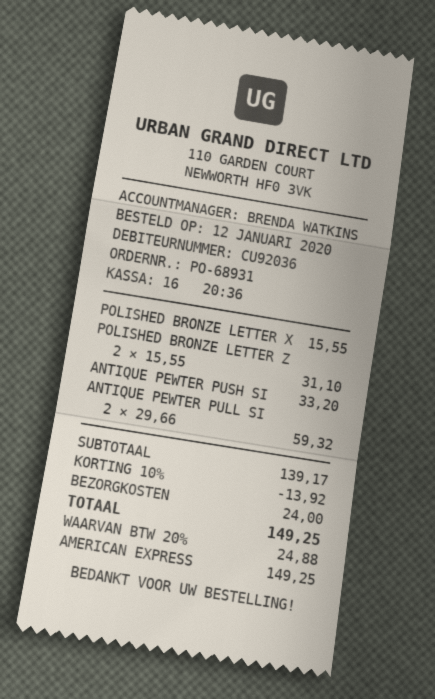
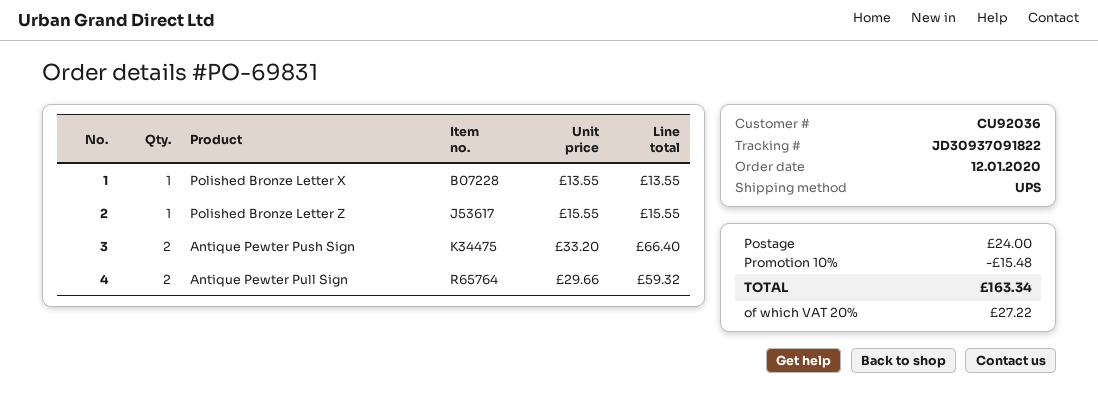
order number: PO-68931 -> PO-69831
POLISHED BRONZE LETTER X: 1 x 15.55 = 15.55 -> 1 x 13.55 = 13.55
POLISHED BRONZE LETTER Z: 2 x 15.55 = 31.10 -> 1 x 15.55 = 15.55
ANTIQUE PEWTER PUSH SI: 1 x 33.20 = 33.20 -> 2 x 33.20 = 66.40
discount: 10% = 13.92 -> 10% = 15.48
tax: 20% = 24.88 -> 20% = 27.22
total: 149.25 -> 163.34

